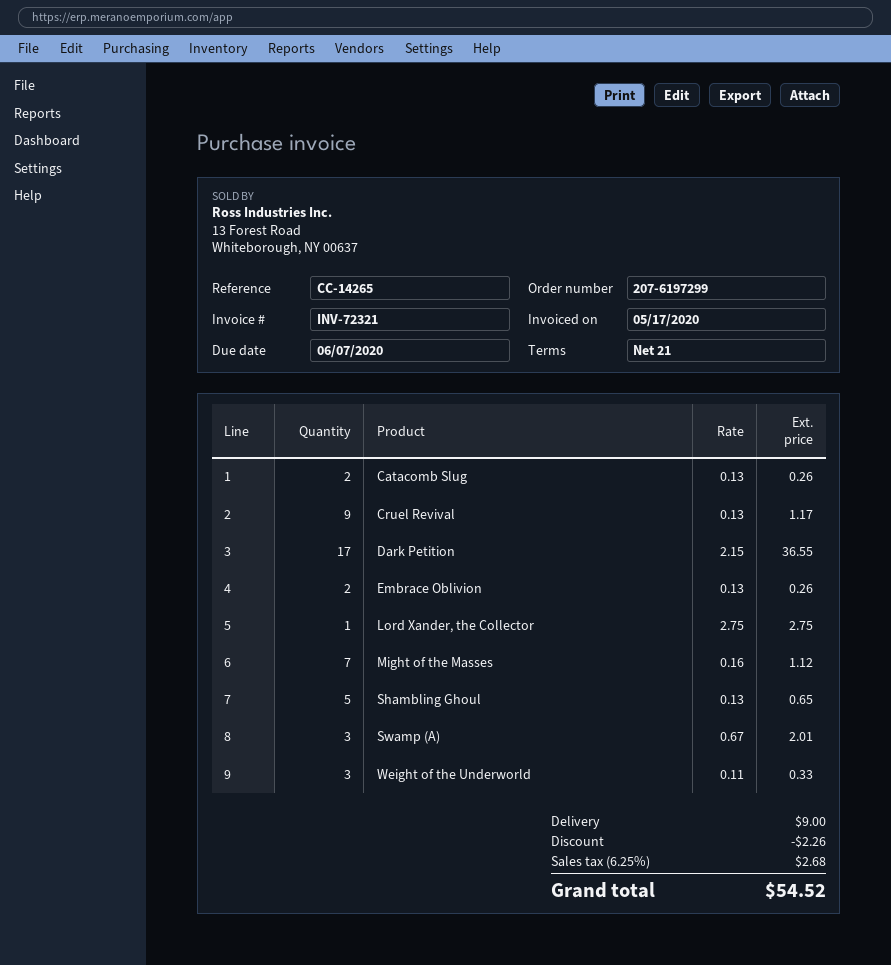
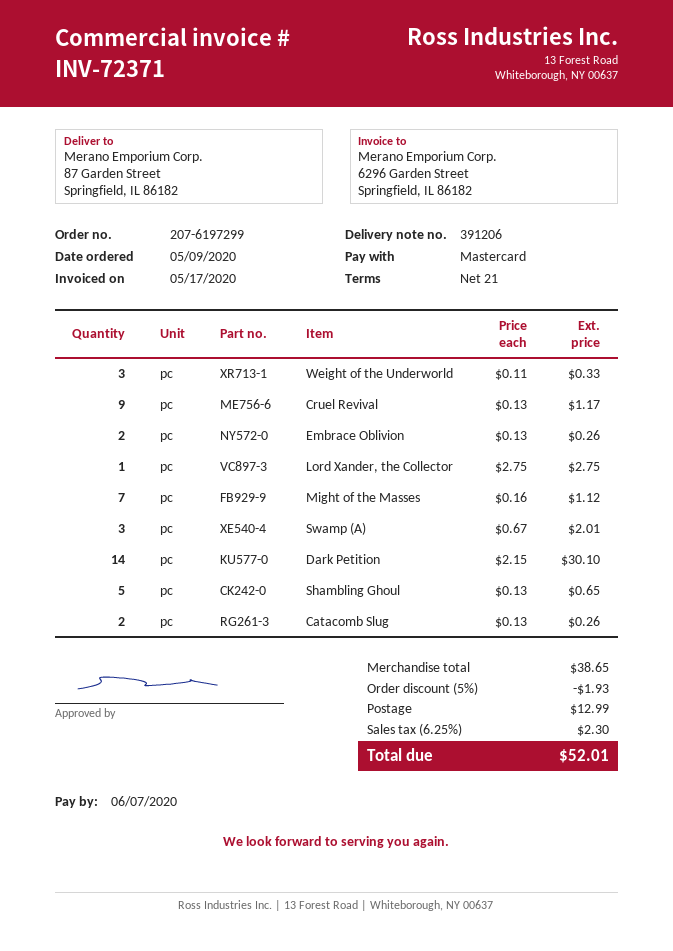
invoice number: INV-72321 -> INV-72371
Dark Petition: 17 x 2.15 = 36.55 -> 14 x 2.15 = 30.10
discount: 2.26 -> 1.93
shipping: 9.00 -> 12.99
tax: 6.25% = 2.68 -> 6.25% = 2.30
total: 54.52 -> 52.01

